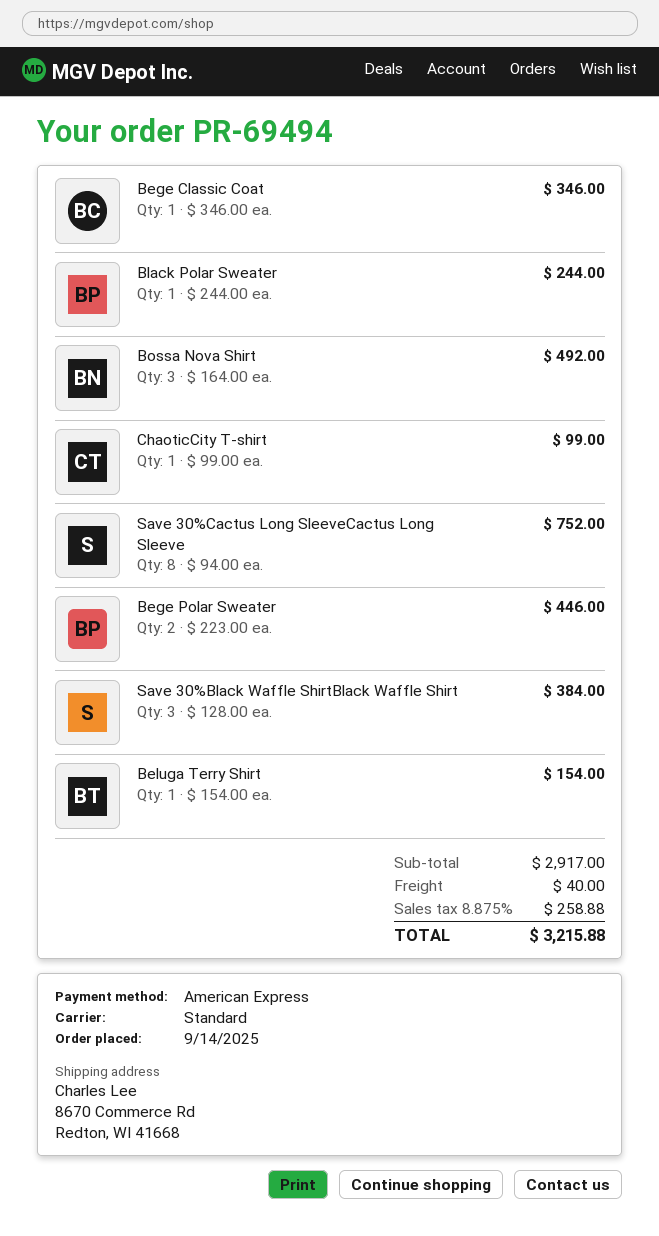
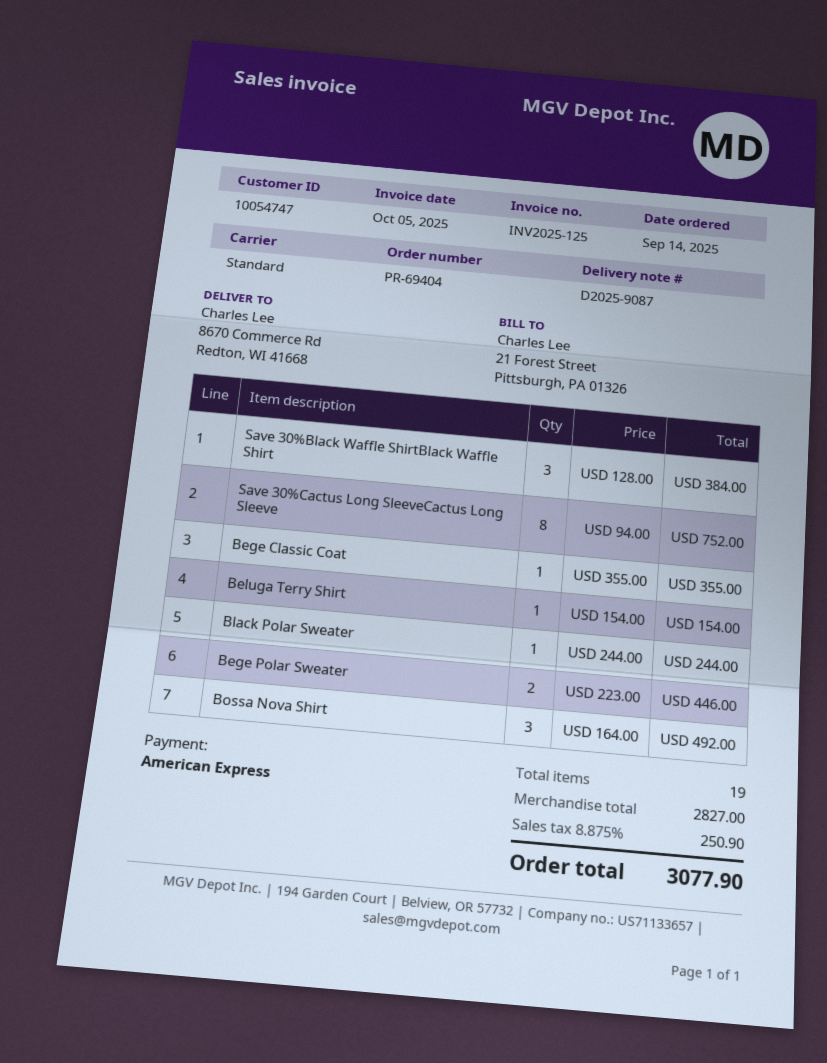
order number: PR-69494 -> PR-69404
Bege Classic Coat: 1 x 346.00 = 346.00 -> 1 x 355.00 = 355.00
ChaoticCity T-shirt: 1 x 99.00 = 99.00 -> none
subtotal: 2917.00 -> 2827.00
shipping: 40.00 -> none
tax: 8.875% = 258.88 -> 8.875% = 250.90
total: 3215.88 -> 3077.90

